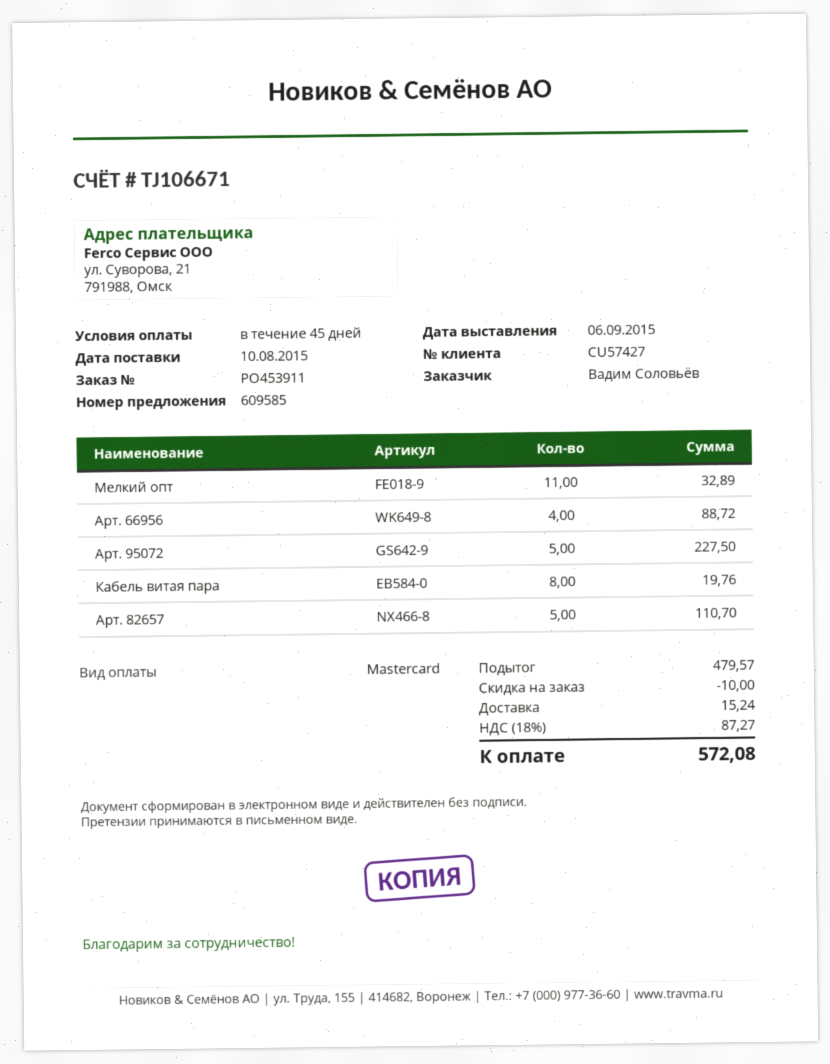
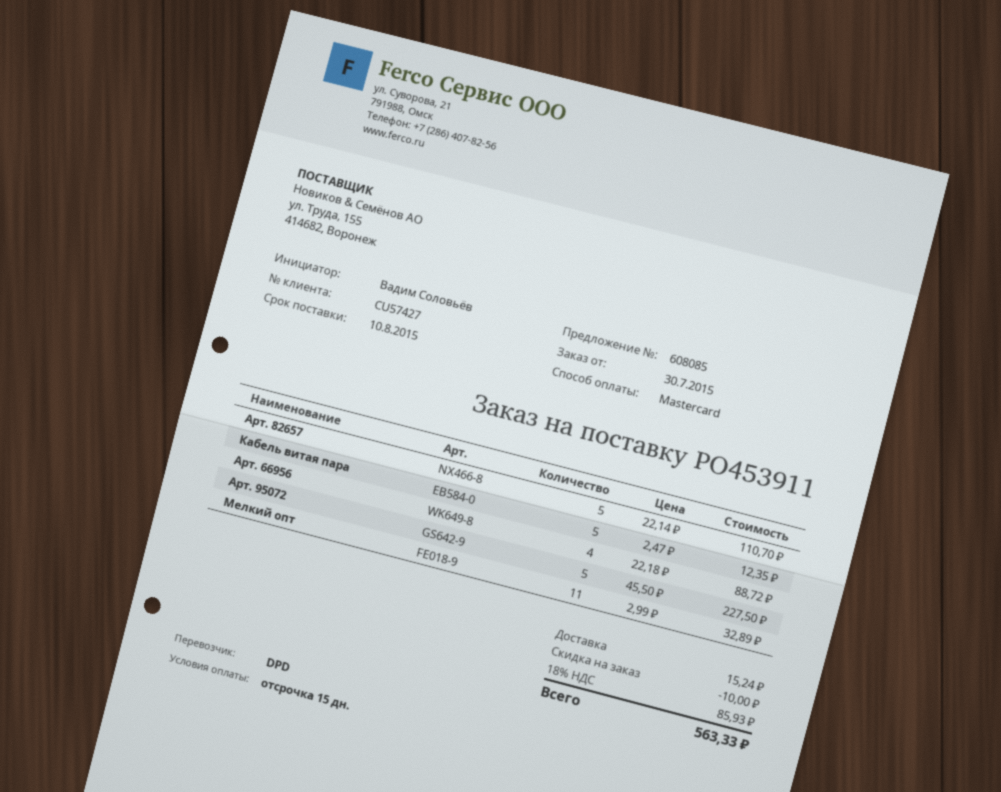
quote number: 609585 -> 608085
payment terms: 45 days -> 15 days
Кабель витая пара: 8 for 19.76 -> 5 for 12.35
tax: 18% = 87.27 -> 18% = 85.93
total: 572.08 -> 563.33

